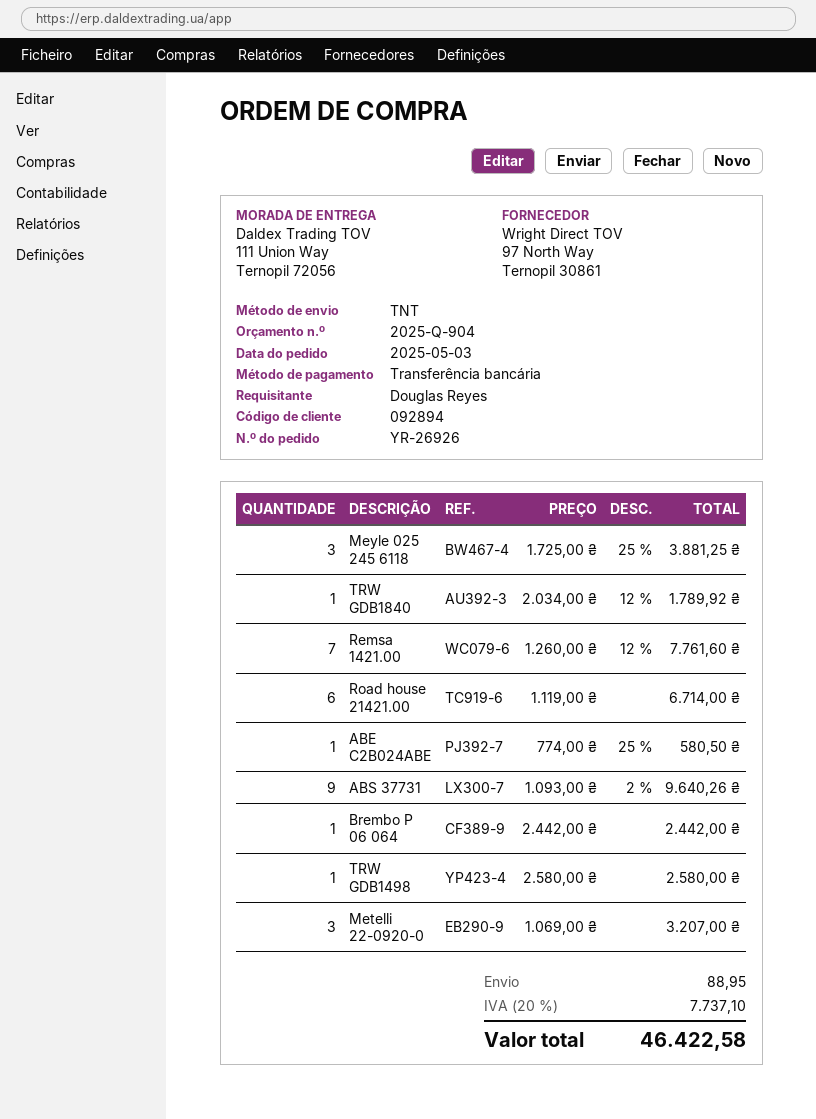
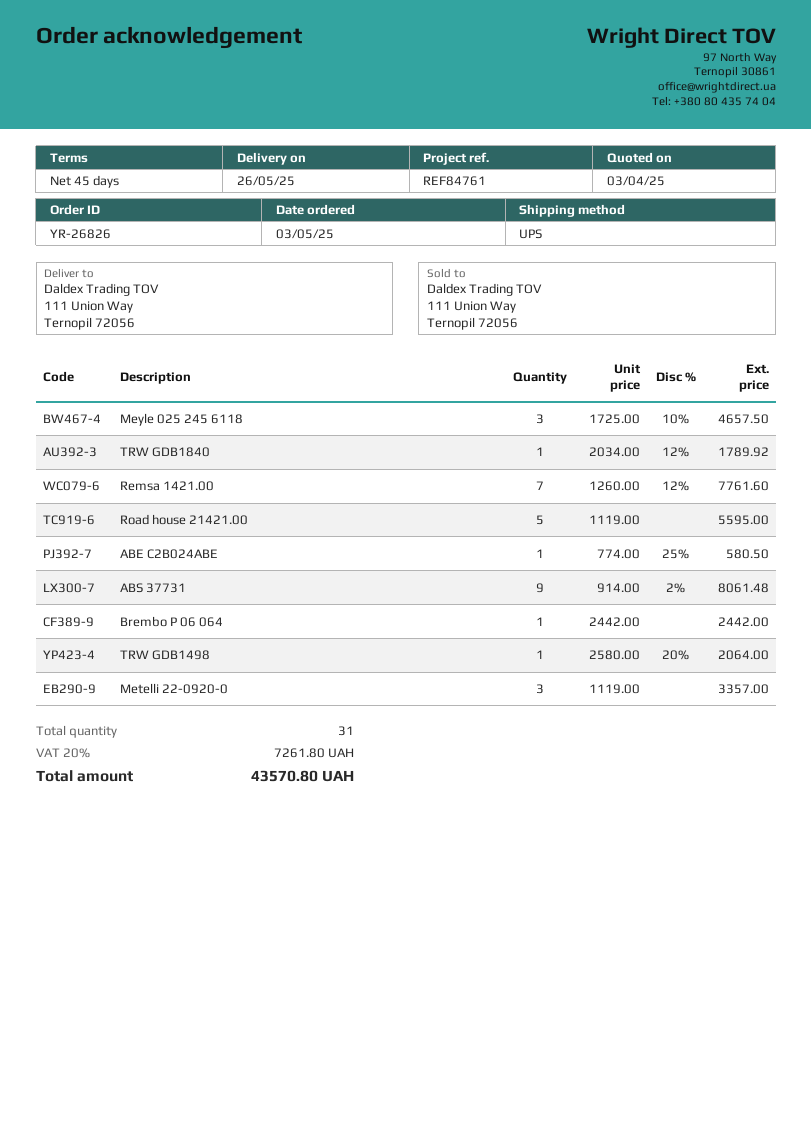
order number: YR-26926 -> YR-26826
shipping method: TNT -> UPS
Meyle 025 245 6118: 3 x 1725.00 - 25% = 3881.25 -> 3 x 1725.00 - 10% = 4657.50
Road house 21421.00: 6 x 1119.00 = 6714.00 -> 5 x 1119.00 = 5595.00
ABS 37731: 9 x 1093.00 - 2% = 9640.26 -> 9 x 914.00 - 2% = 8061.48
TRW GDB1498: 1 x 2580.00 = 2580.00 -> 1 x 2580.00 - 20% = 2064.00
Metelli 22-0920-0: 3 x 1069.00 = 3207.00 -> 3 x 1119.00 = 3357.00
shipping: 88.95 -> none
tax: 20% = 7737.10 -> 20% = 7261.80
total: 46422.58 -> 43570.80

